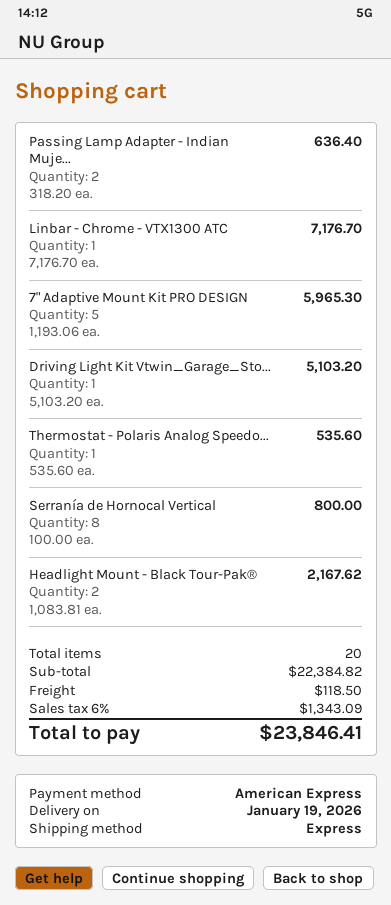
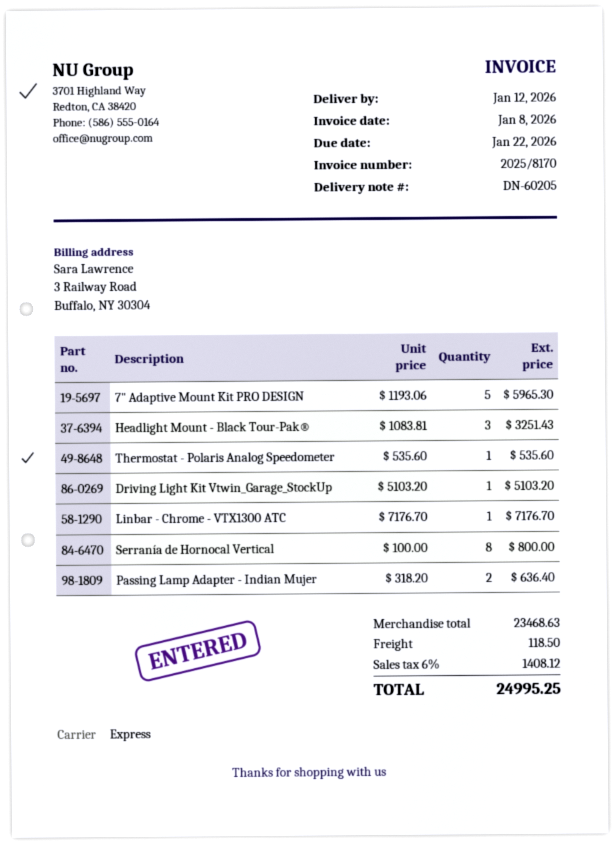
delivery date: 2026-01-19 -> 2026-01-12
Headlight Mount - Black Tour-Pak®: 2 x 1083.81 = 2167.62 -> 3 x 1083.81 = 3251.43
subtotal: 22384.82 -> 23468.63
tax: 6% = 1343.09 -> 6% = 1408.12
total: 23846.41 -> 24995.25

